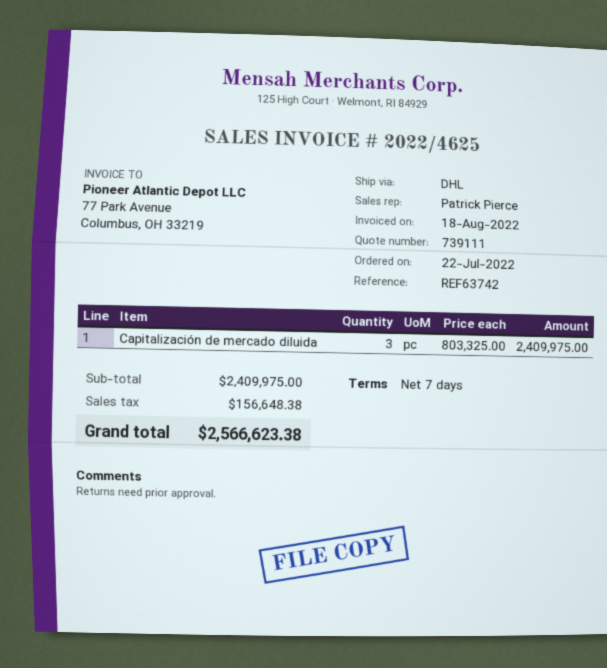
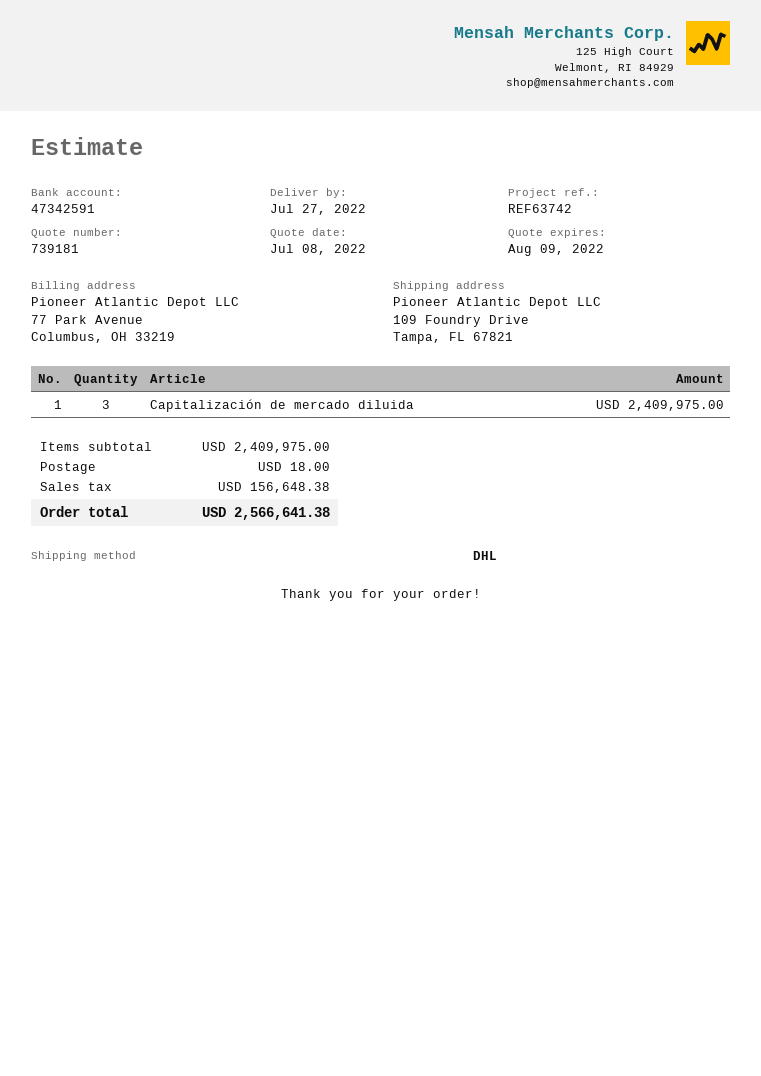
quote number: 739111 -> 739181
shipping: none -> 18.00
total: 2566623.38 -> 2566641.38

